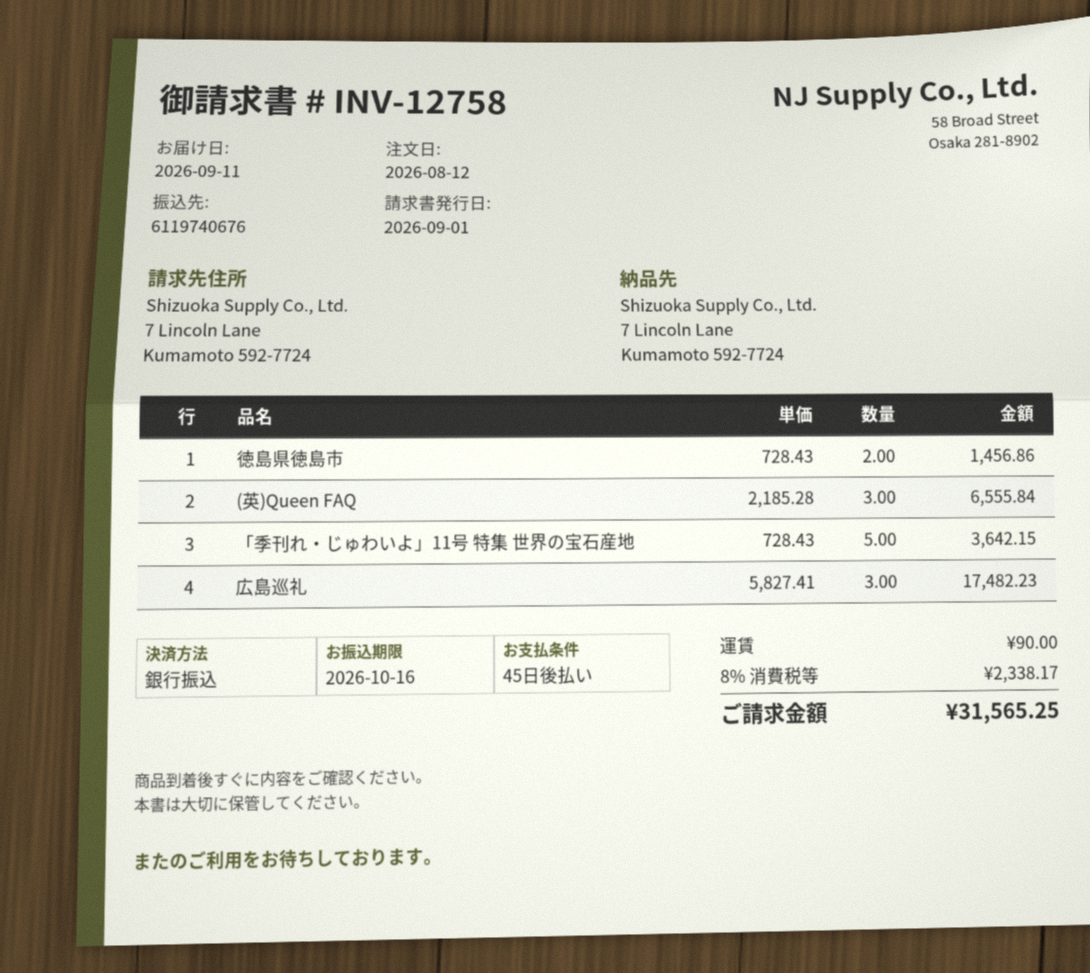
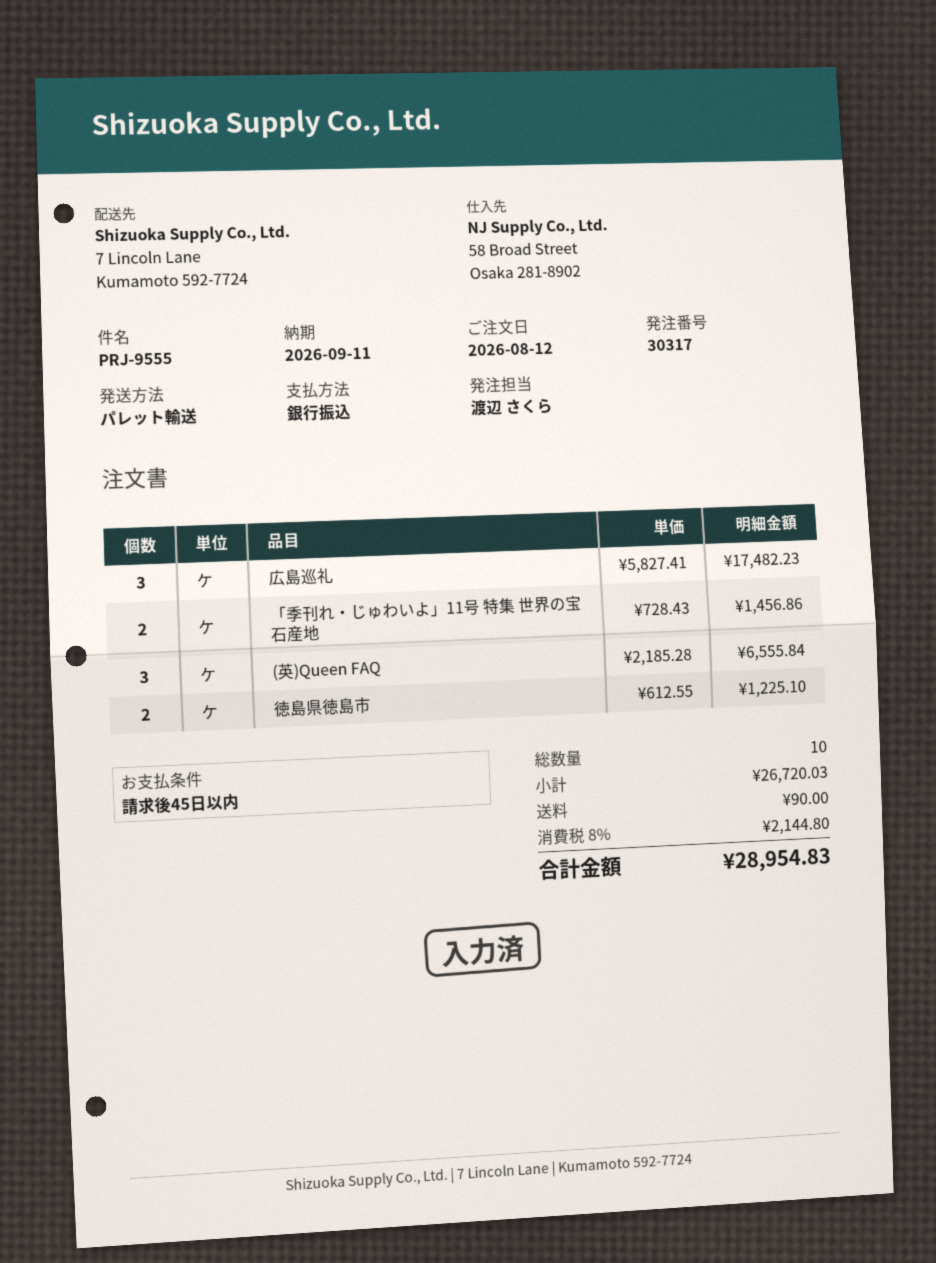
徳島県徳島市: 2 x 728.43 = 1456.86 -> 2 x 612.55 = 1225.10
「季刊れ・じゅわいよ」11号 特集 世界の宝石産地: 5 x 728.43 = 3642.15 -> 2 x 728.43 = 1456.86
tax: 8% = 2338.17 -> 8% = 2144.80
total: 31565.25 -> 28954.83

